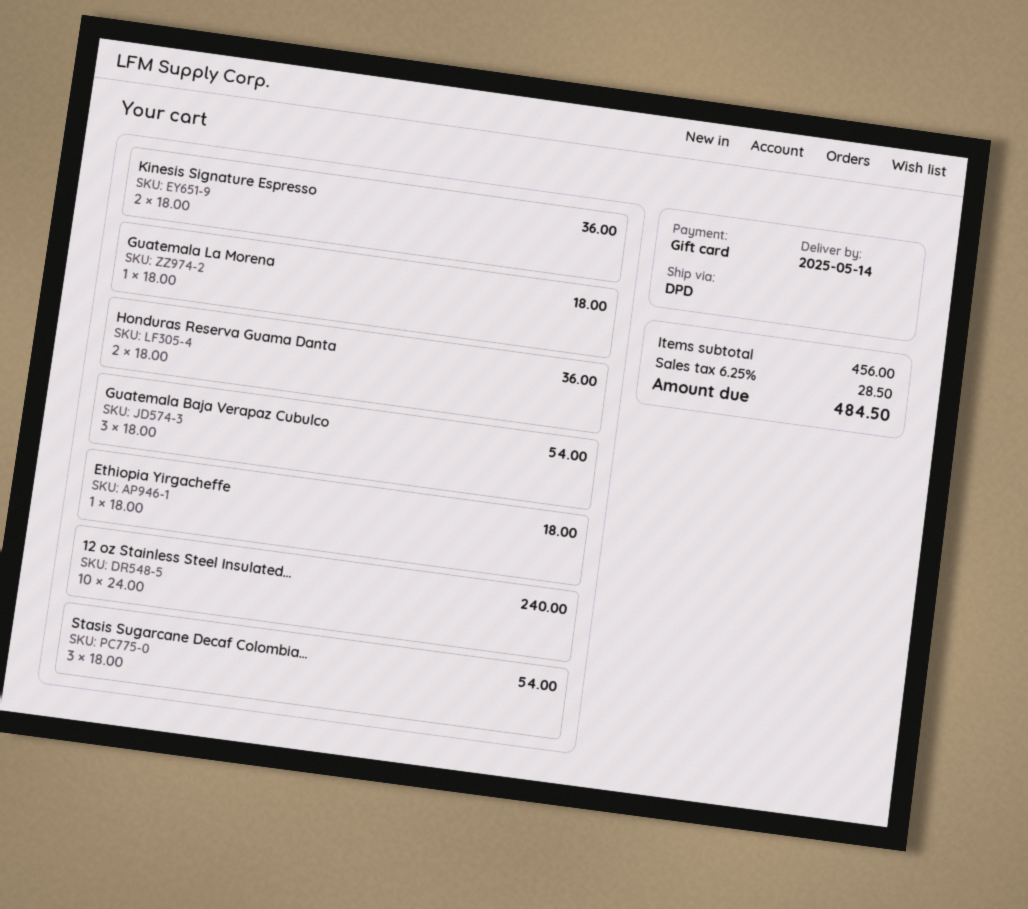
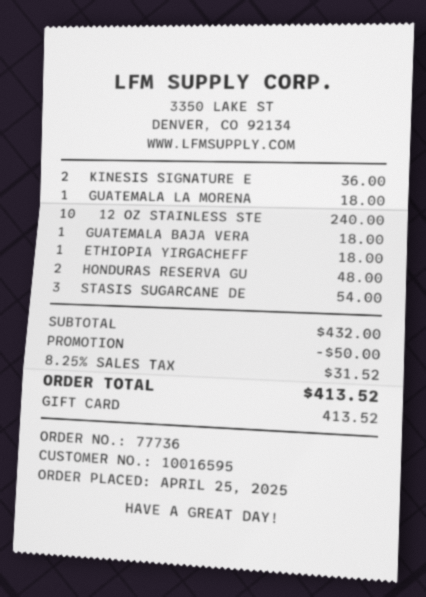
Honduras Reserva Guama Danta: 2 for 36.00 -> 2 for 48.00
Guatemala Baja Verapaz Cubulco: 3 for 54.00 -> 1 for 18.00
subtotal: 456.00 -> 432.00
discount: none -> 50.00
tax: 6.25% = 28.50 -> 8.25% = 31.52
total: 484.50 -> 413.52

